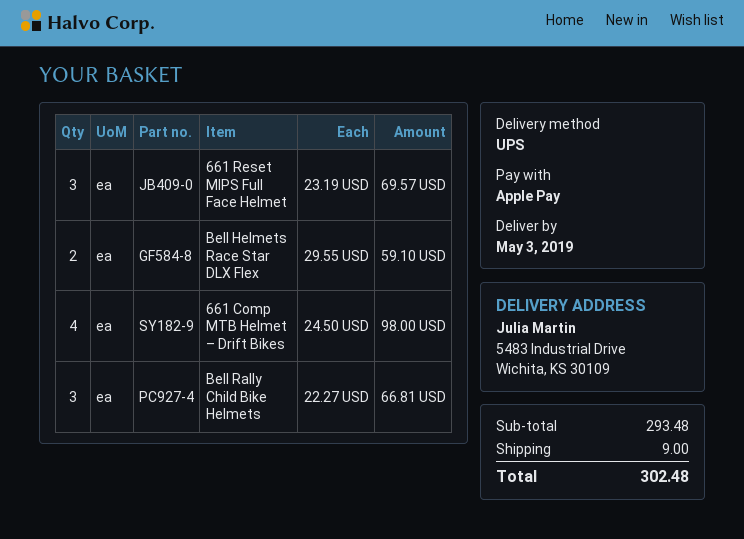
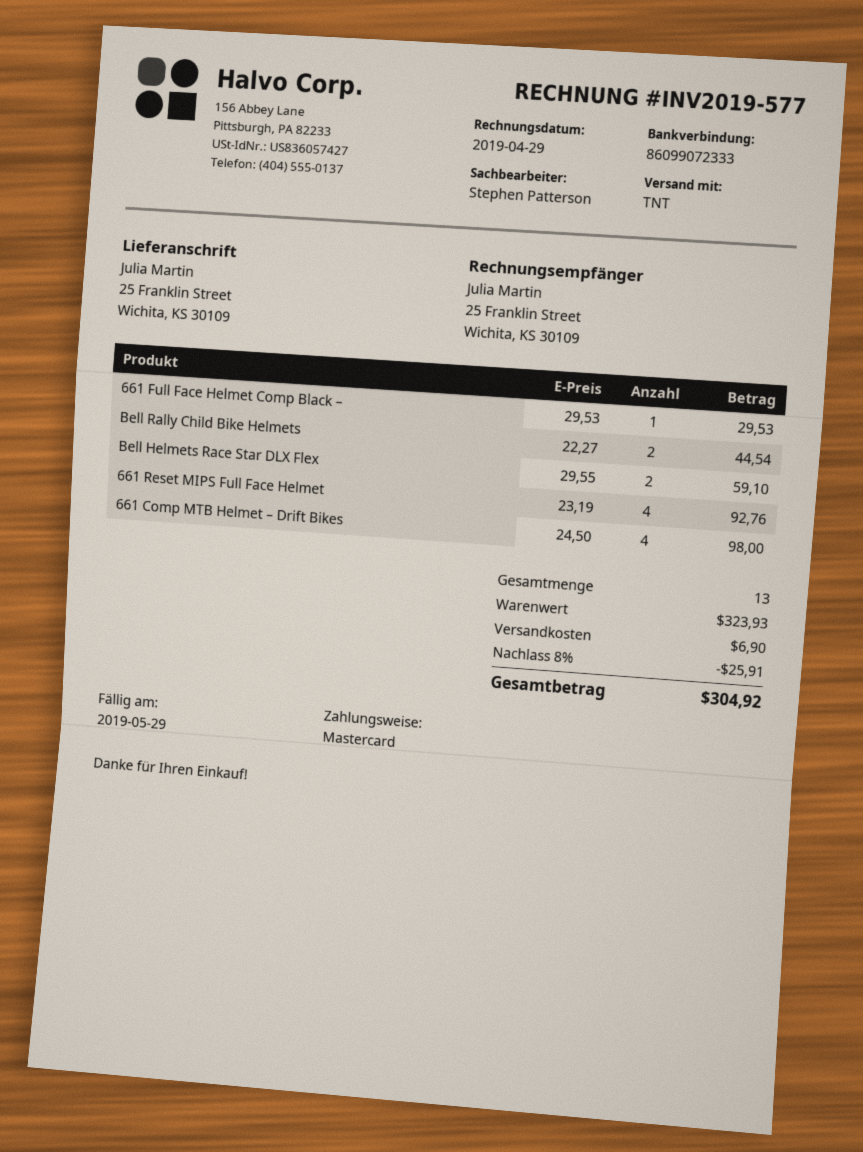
payment method: Apple Pay -> Mastercard
shipping method: UPS -> TNT
ship to: 5483 Industrial Drive, Wichita, KS 30109 -> 25 Franklin Street, Wichita, KS 30109
661 Reset MIPS Full Face Helmet: 3 x 23.19 = 69.57 -> 4 x 23.19 = 92.76
Bell Rally Child Bike Helmets: 3 x 22.27 = 66.81 -> 2 x 22.27 = 44.54
661 Full Face Helmet Comp Black –: none -> 1 x 29.53 = 29.53
subtotal: 293.48 -> 323.93
discount: none -> 8% = 25.91
shipping: 9.00 -> 6.90
total: 302.48 -> 304.92

